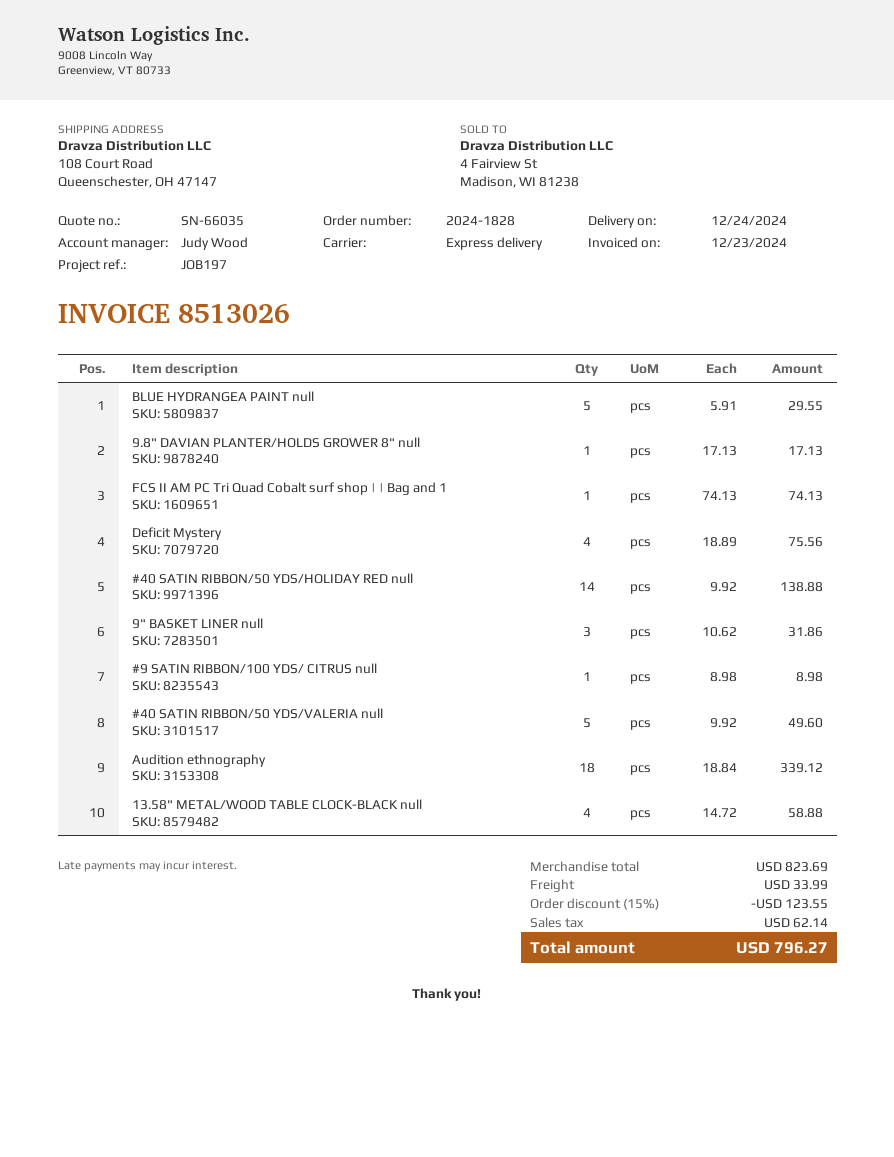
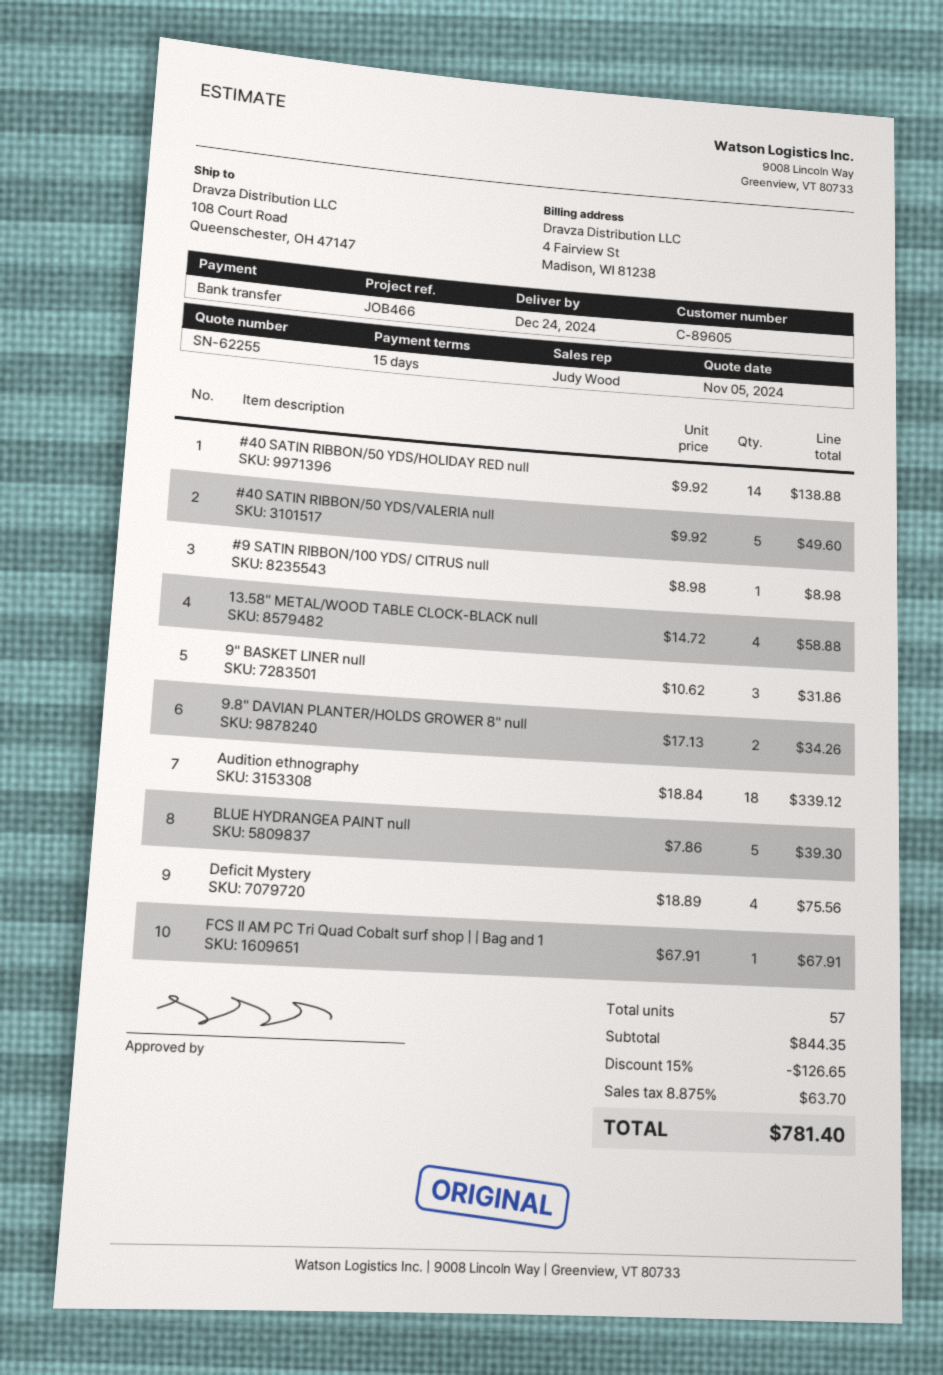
quote number: SN-66035 -> SN-62255
reference: JOB197 -> JOB466
BLUE HYDRANGEA PAINT null: 5 x 5.91 = 29.55 -> 5 x 7.86 = 39.30
9.8" DAVIAN PLANTER/HOLDS GROWER 8" null: 1 x 17.13 = 17.13 -> 2 x 17.13 = 34.26
FCS II AM PC Tri Quad Cobalt surf shop | | Bag and 1: 1 x 74.13 = 74.13 -> 1 x 67.91 = 67.91
subtotal: 823.69 -> 844.35
discount: 15% = 123.55 -> 15% = 126.65
shipping: 33.99 -> none
tax: 62.14 -> 63.70
total: 796.27 -> 781.40

